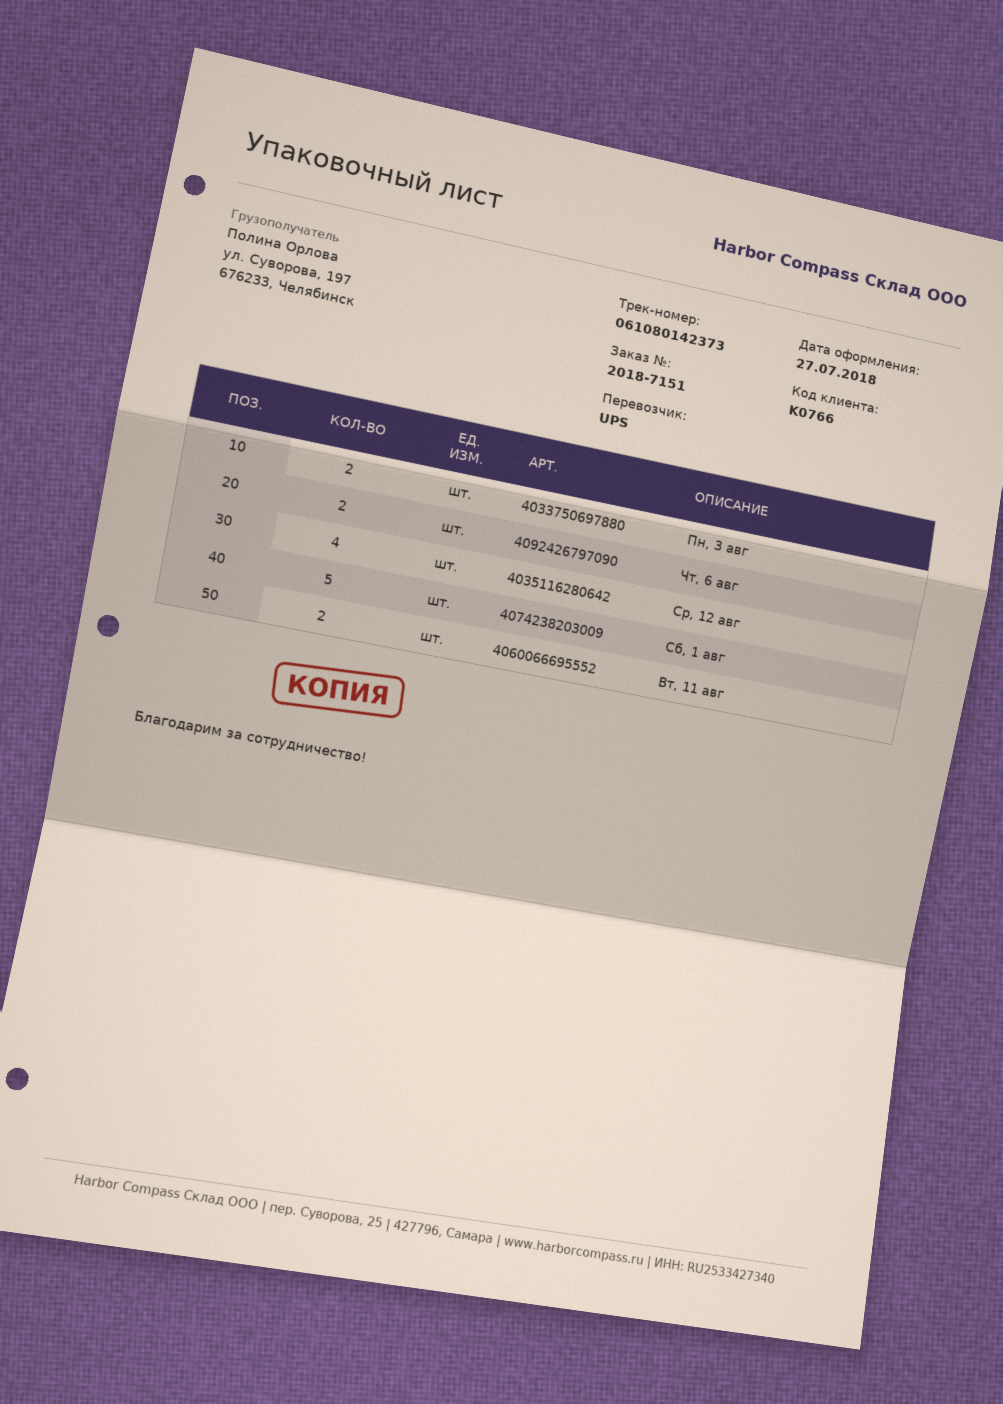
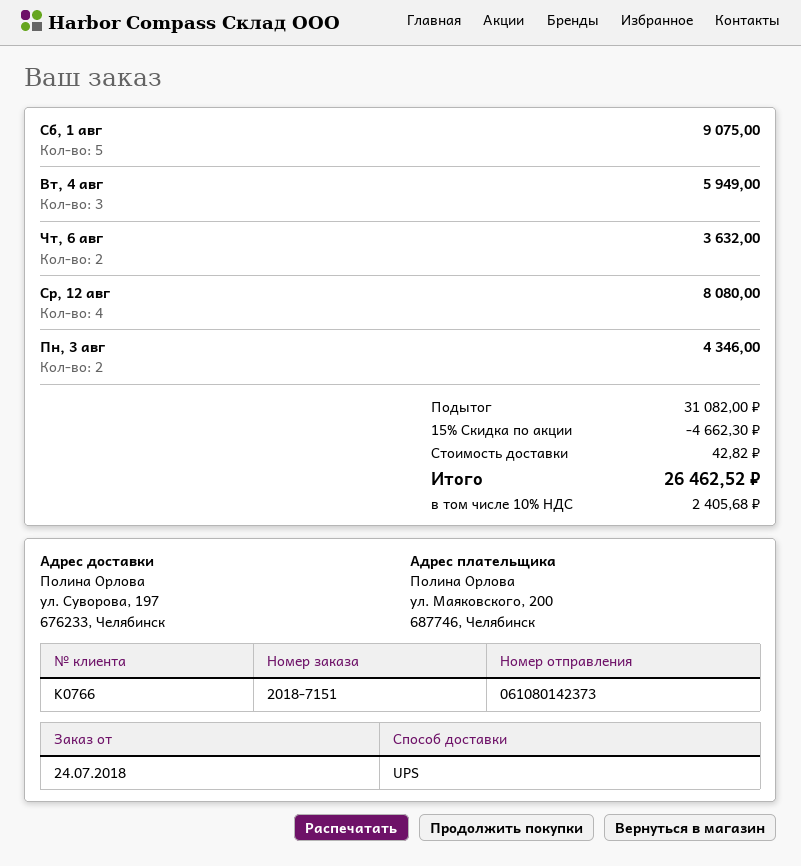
order date: 2018-07-27 -> 2018-07-24
Вт, 11 авг: 2 -> none
Вт, 4 авг: none -> 3

